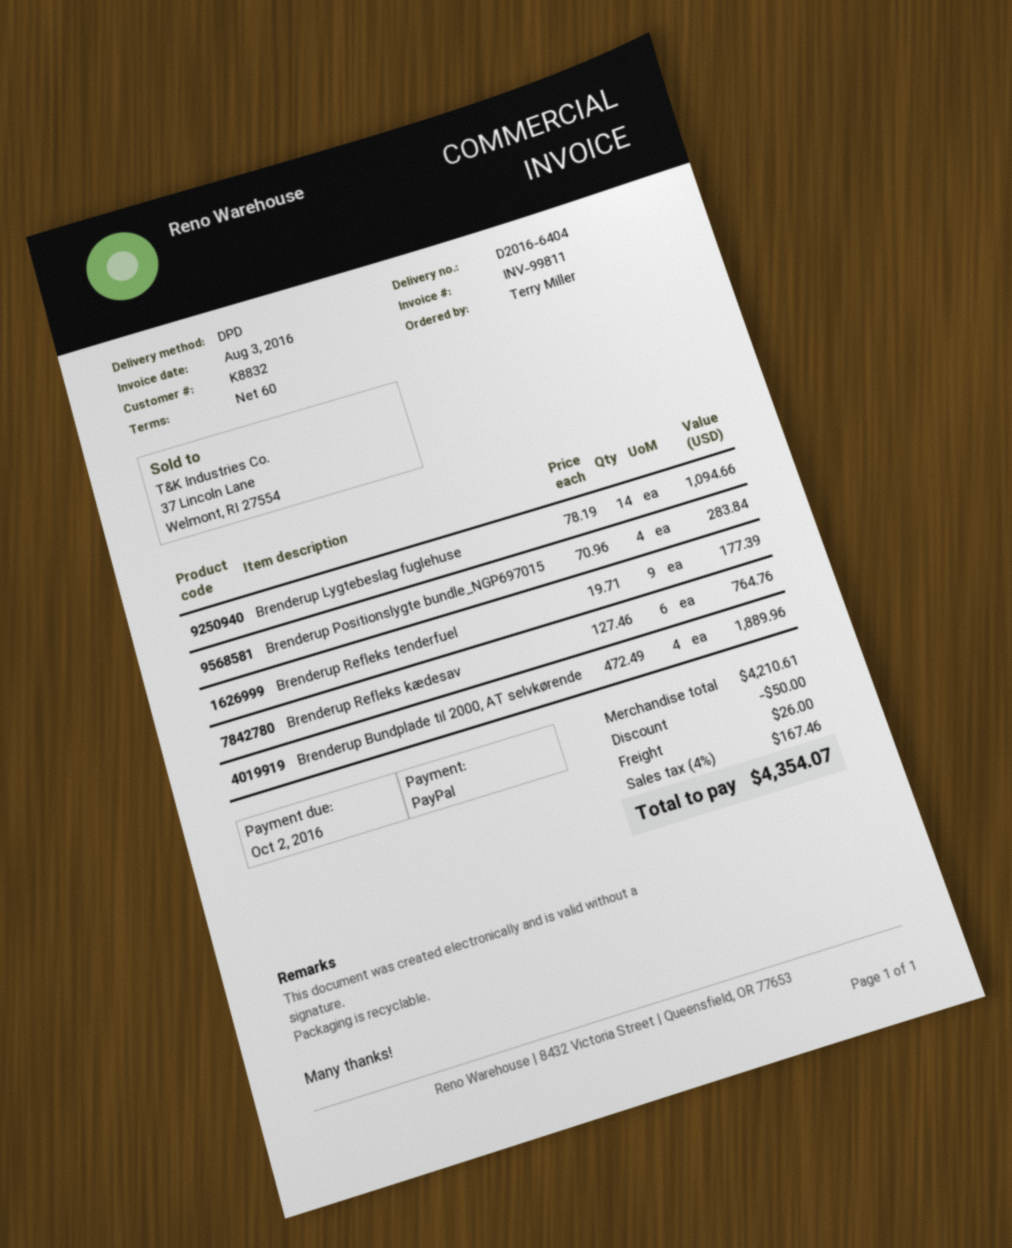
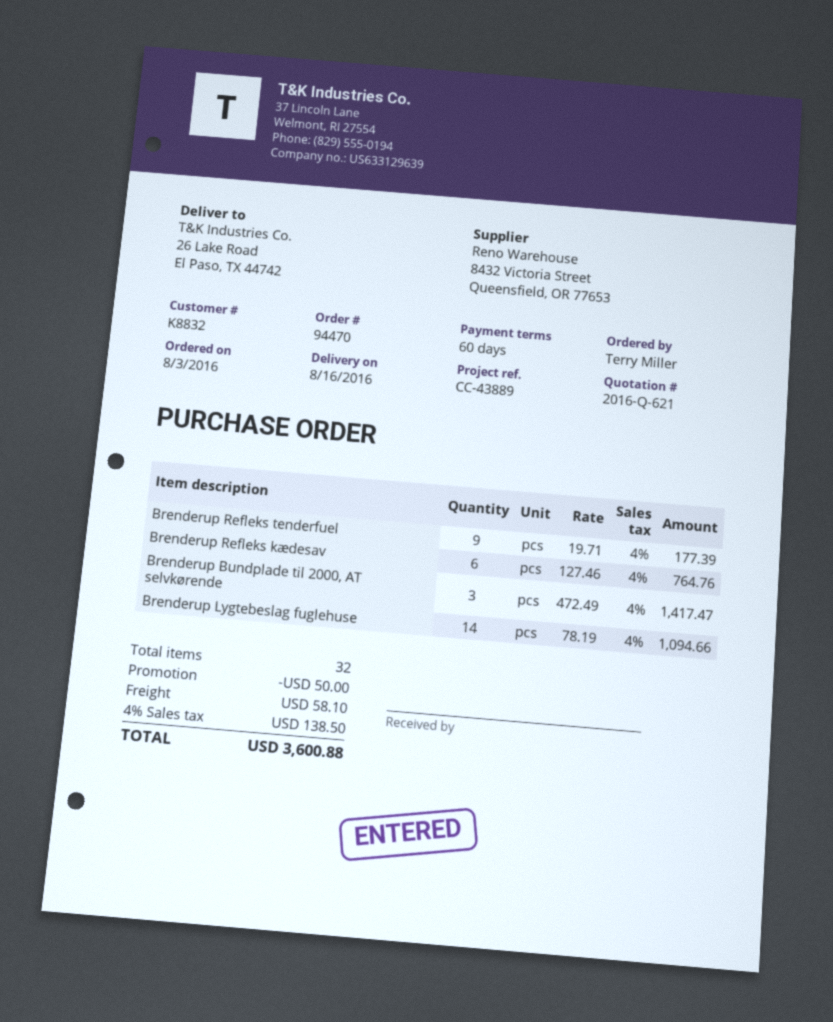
Brenderup Positionslygte bundle_NGP697015: 4 x 70.96 = 283.84 -> none
Brenderup Bundplade til 2000, AT selvkørende: 4 x 472.49 = 1889.96 -> 3 x 472.49 = 1417.47
shipping: 26.00 -> 58.10
tax: 4% = 167.46 -> 4% = 138.50
total: 4354.07 -> 3600.88

